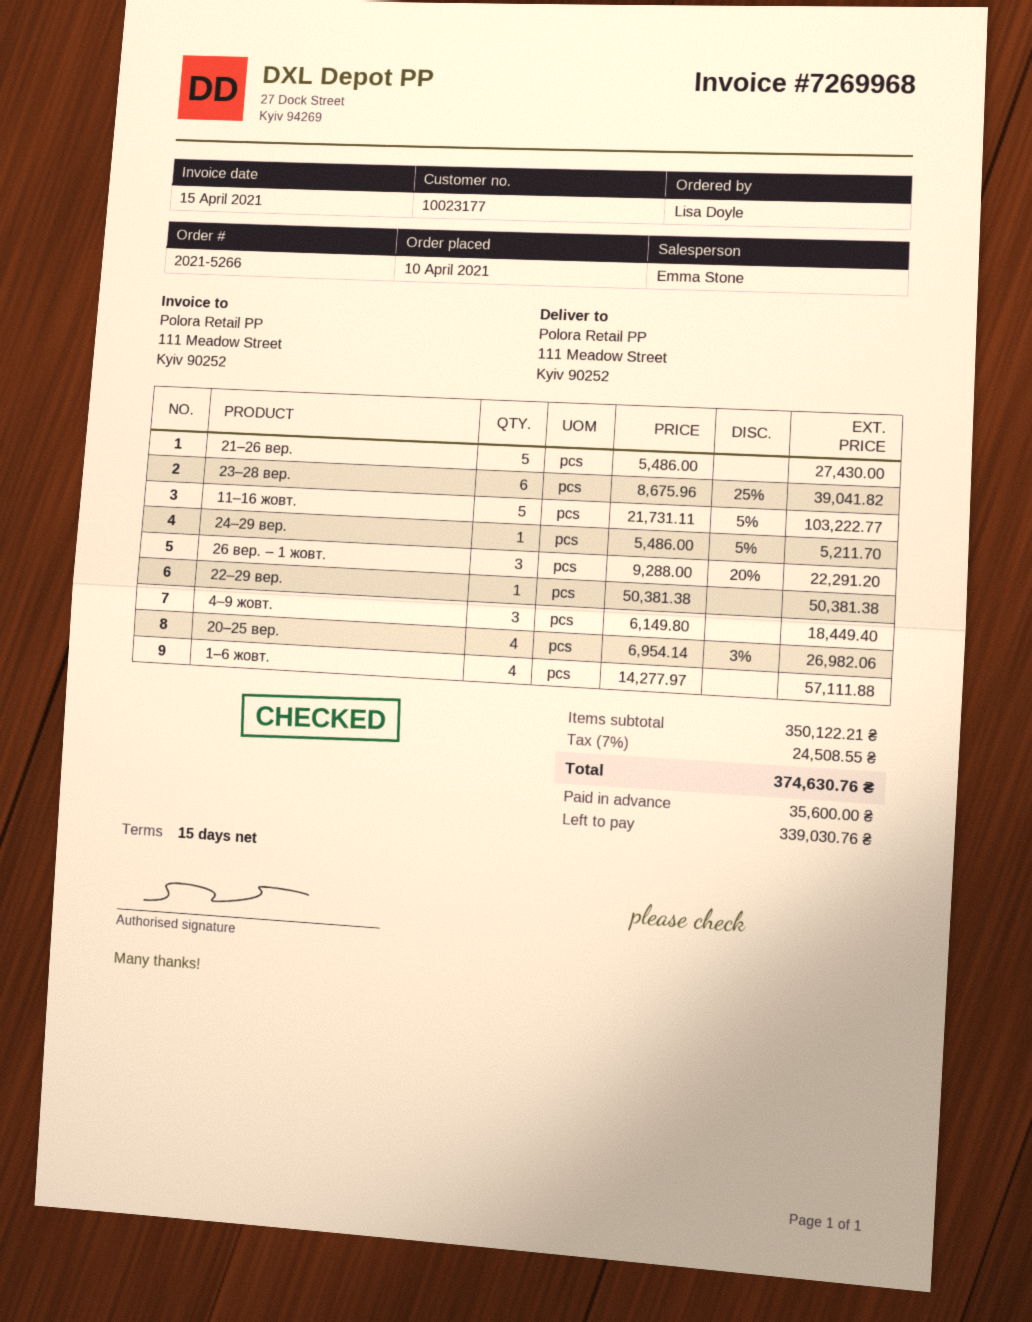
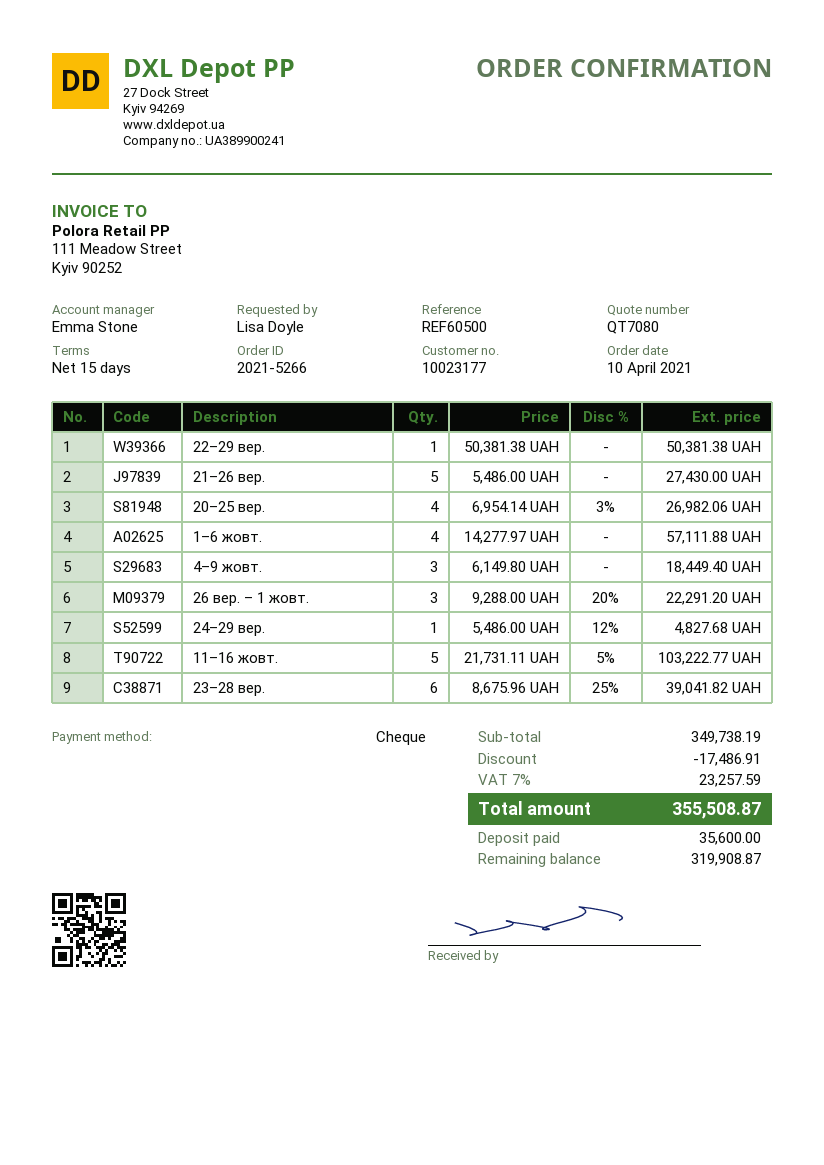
24–29 вер.: 1 x 5486.00 - 5% = 5211.70 -> 1 x 5486.00 - 12% = 4827.68
subtotal: 350122.21 -> 349738.19
discount: none -> 17486.91
tax: 7% = 24508.55 -> 7% = 23257.59
total: 374630.76 -> 355508.87
balance: 339030.76 -> 319908.87

